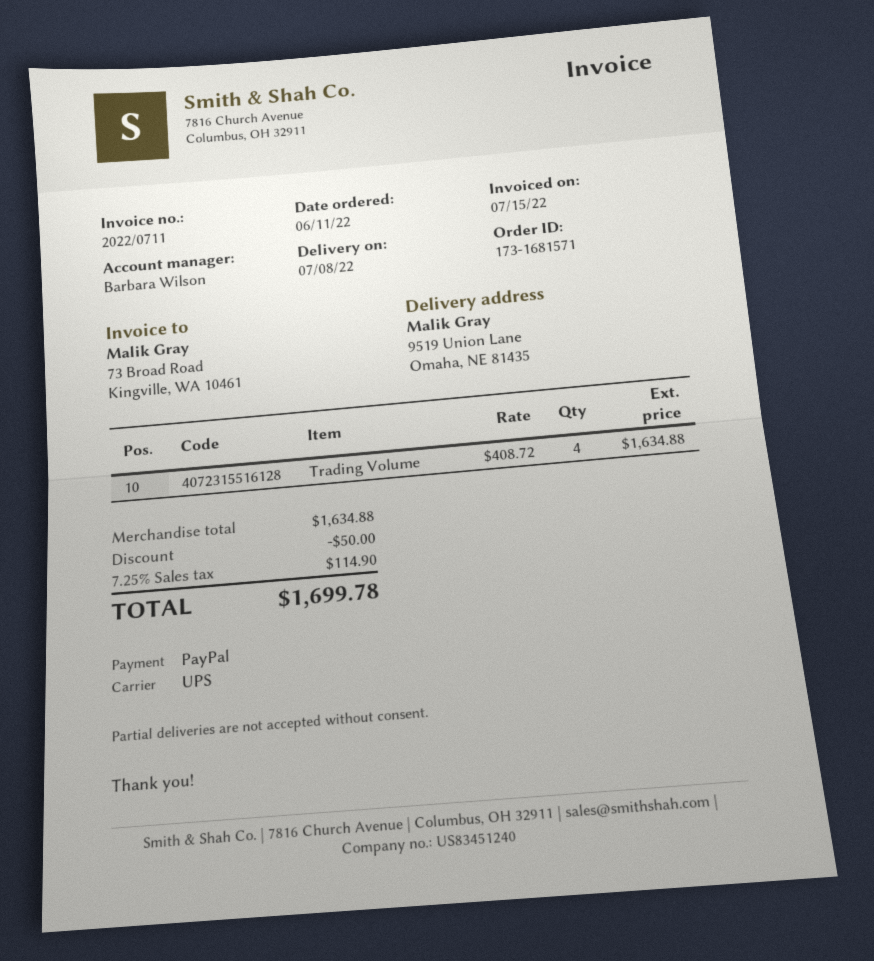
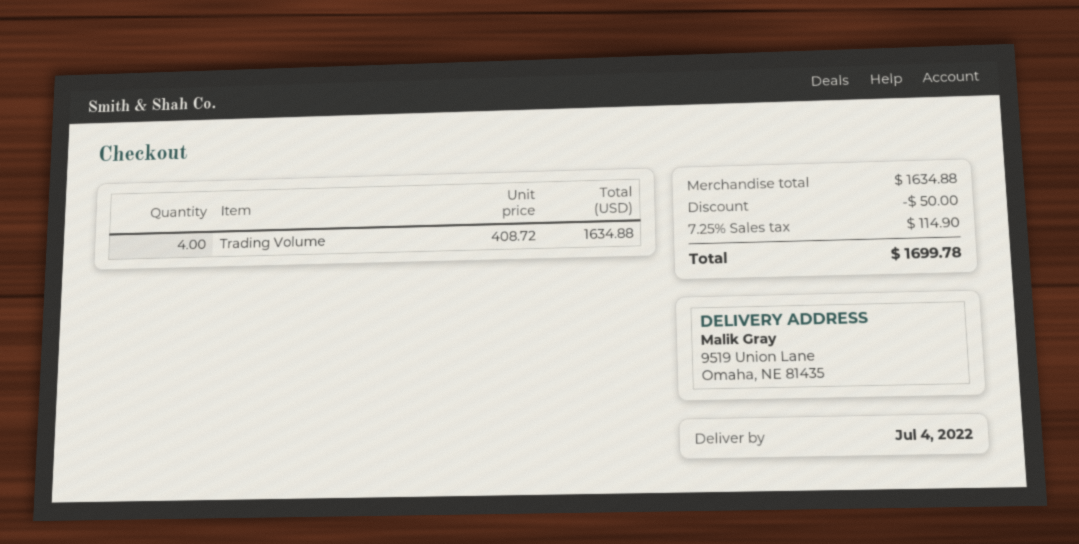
delivery date: 2022-07-08 -> 2022-07-04

